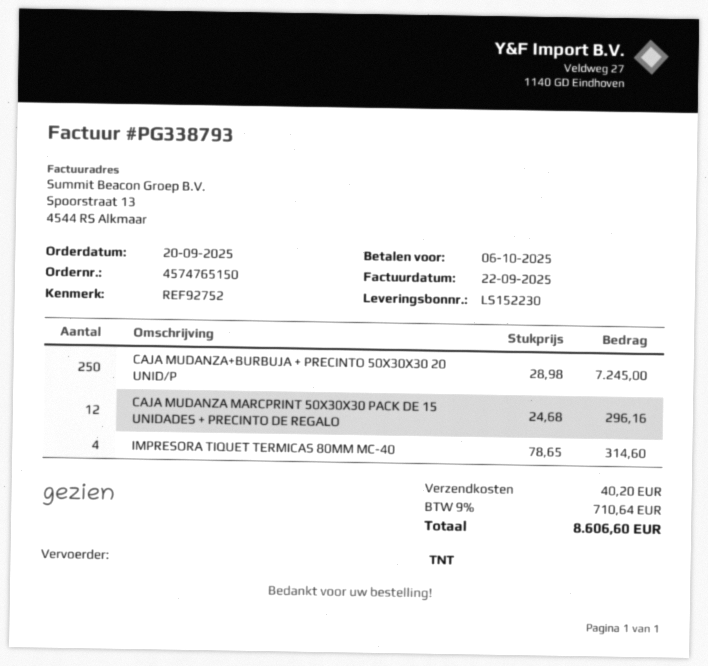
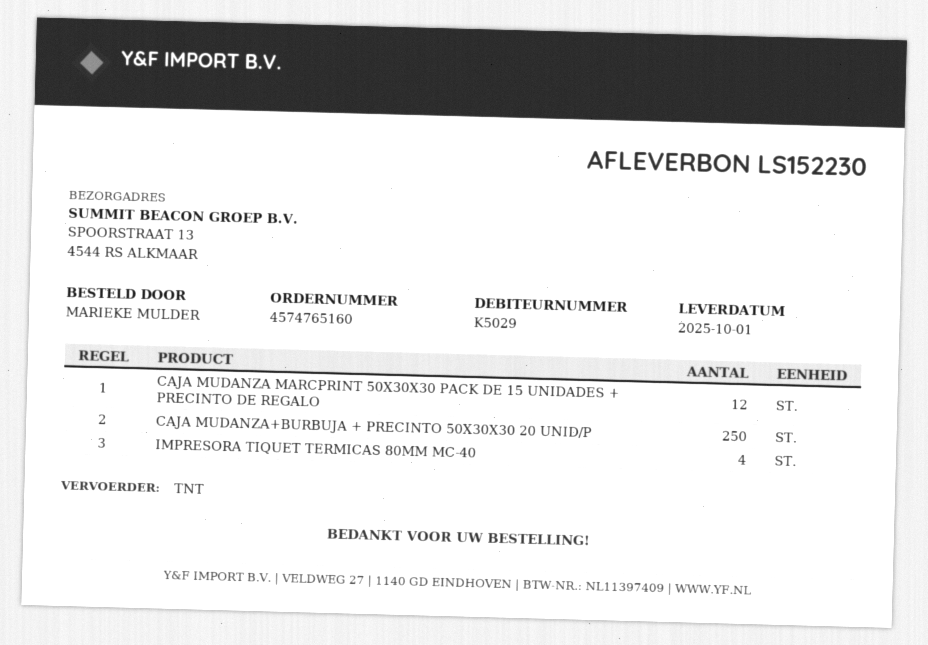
order number: 4574765150 -> 4574765160

